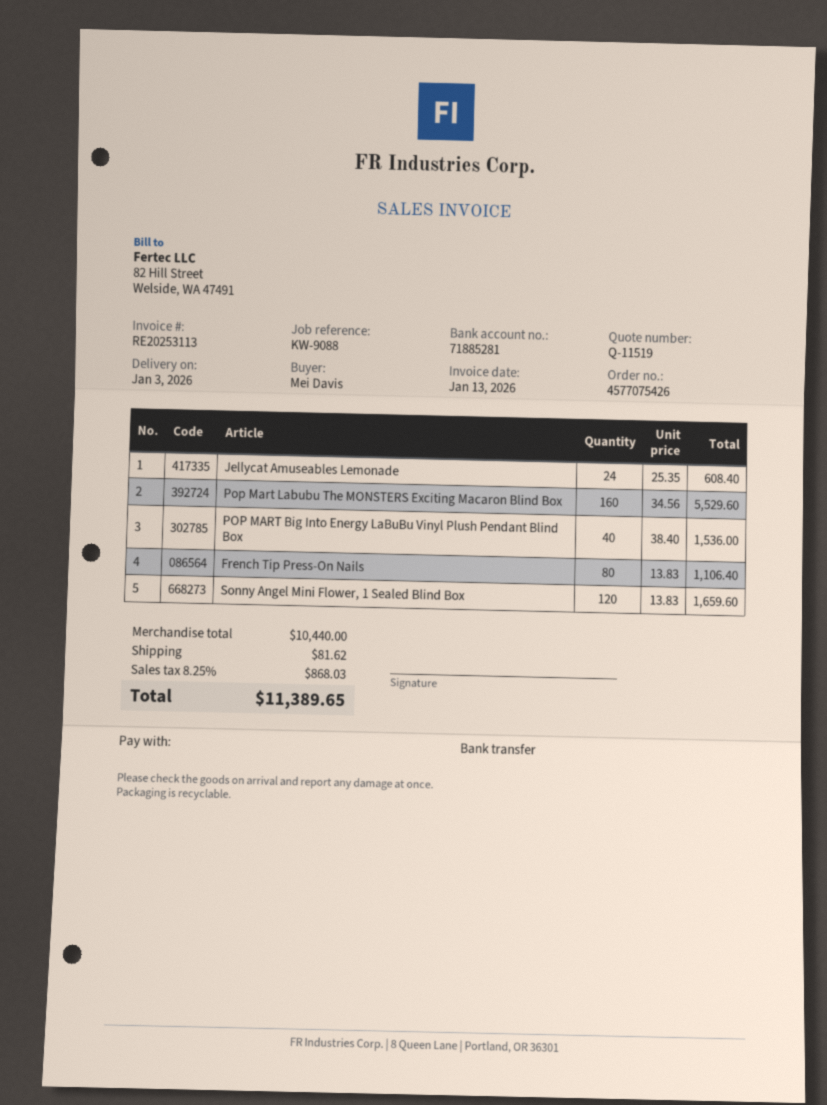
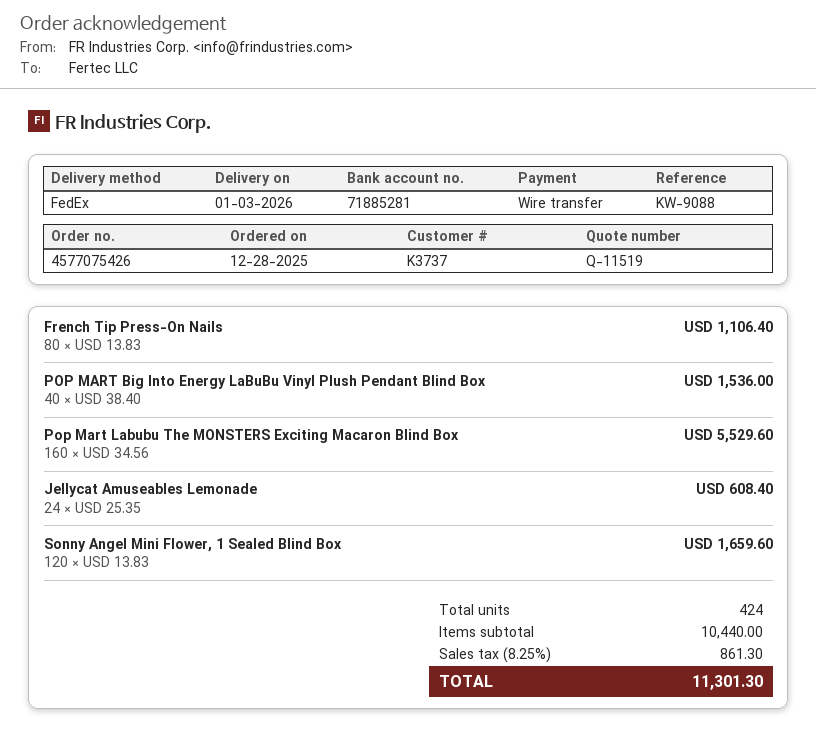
shipping: 81.62 -> none
tax: 8.25% = 868.03 -> 8.25% = 861.30
total: 11389.65 -> 11301.30

